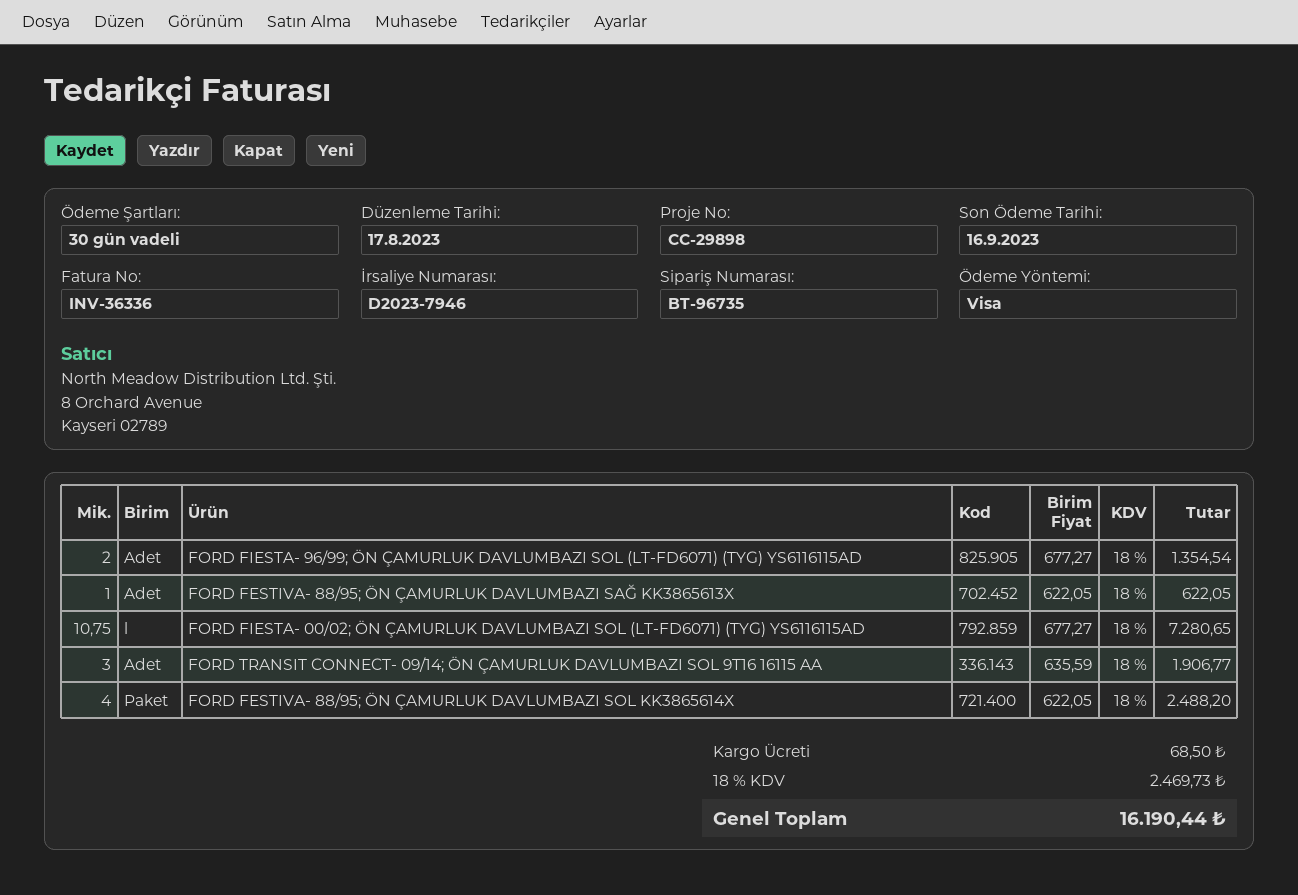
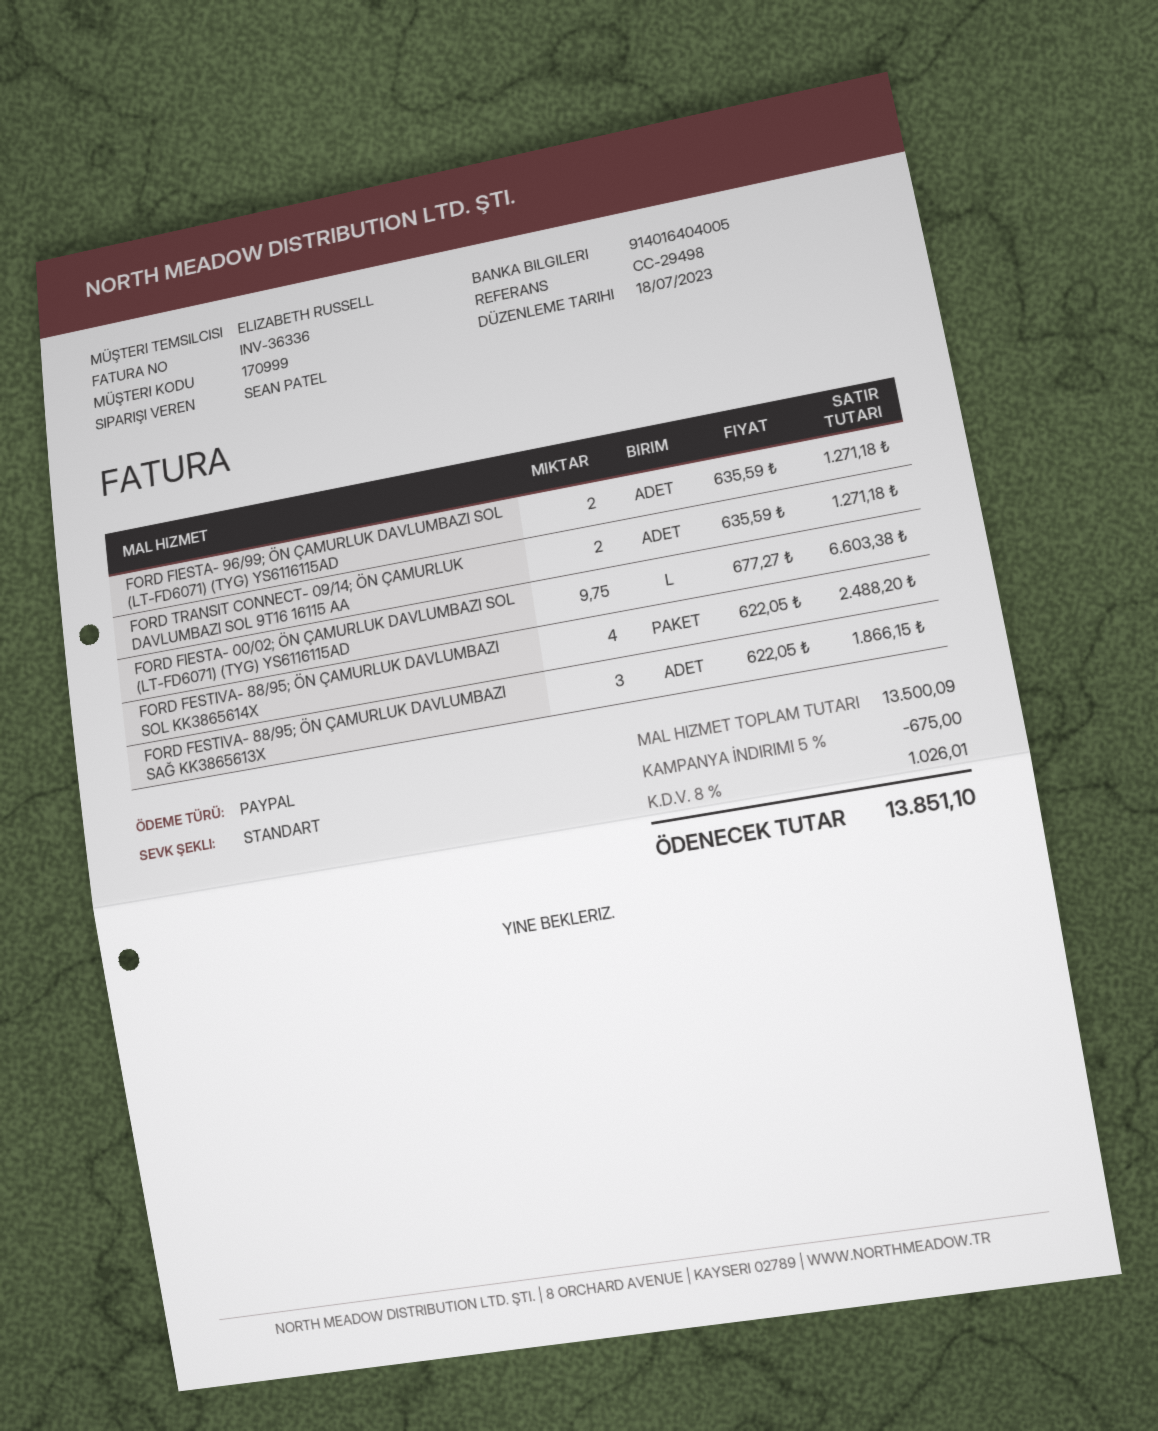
invoice date: 2023-08-17 -> 2023-07-18
reference: CC-29898 -> CC-29498
payment method: Visa -> PayPal
FORD FIESTA- 96/99; ÖN ÇAMURLUK DAVLUMBAZI SOL (LT-FD6071) (TYG) YS6116115AD: 2 x 677.27 = 1354.54 -> 2 x 635.59 = 1271.18
FORD FESTIVA- 88/95; ÖN ÇAMURLUK DAVLUMBAZI SAĞ KK3865613X: 1 x 622.05 = 622.05 -> 3 x 622.05 = 1866.15
FORD FIESTA- 00/02; ÖN ÇAMURLUK DAVLUMBAZI SOL (LT-FD6071) (TYG) YS6116115AD: 10.75 x 677.27 = 7280.65 -> 9.75 x 677.27 = 6603.38
FORD TRANSIT CONNECT- 09/14; ÖN ÇAMURLUK DAVLUMBAZI SOL 9T16 16115 AA: 3 x 635.59 = 1906.77 -> 2 x 635.59 = 1271.18
discount: none -> 5% = 675.00
shipping: 68.50 -> none
tax: 18% = 2469.73 -> 8% = 1026.01
total: 16190.44 -> 13851.10

